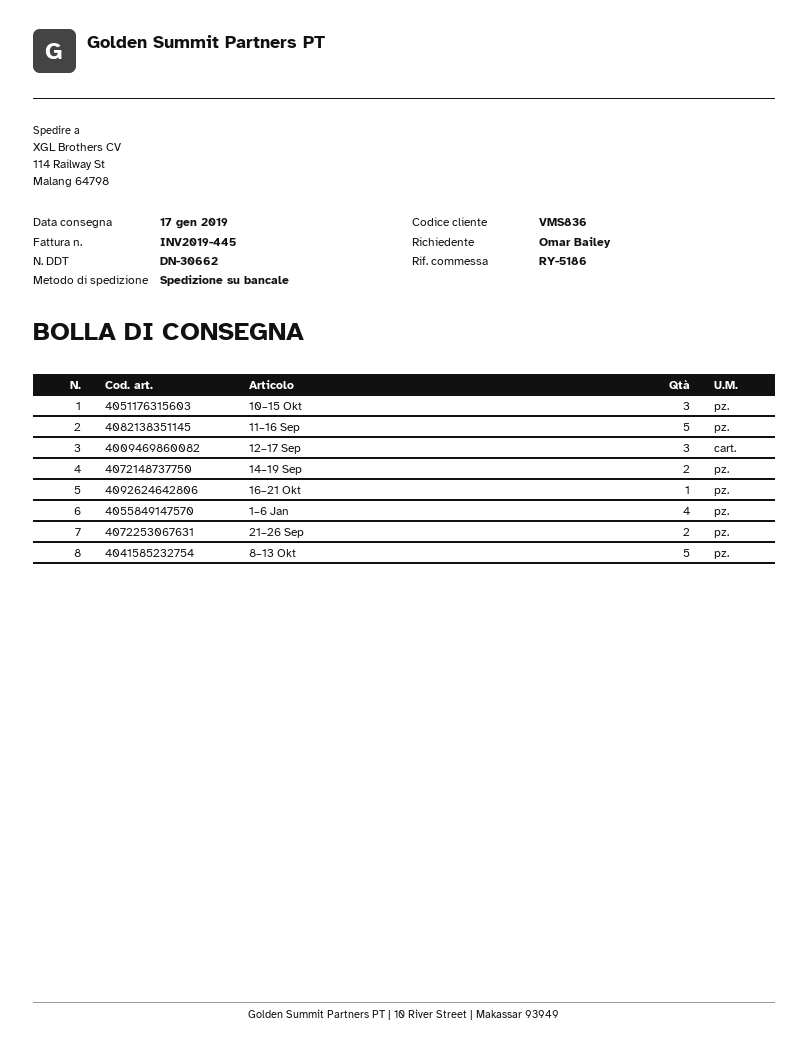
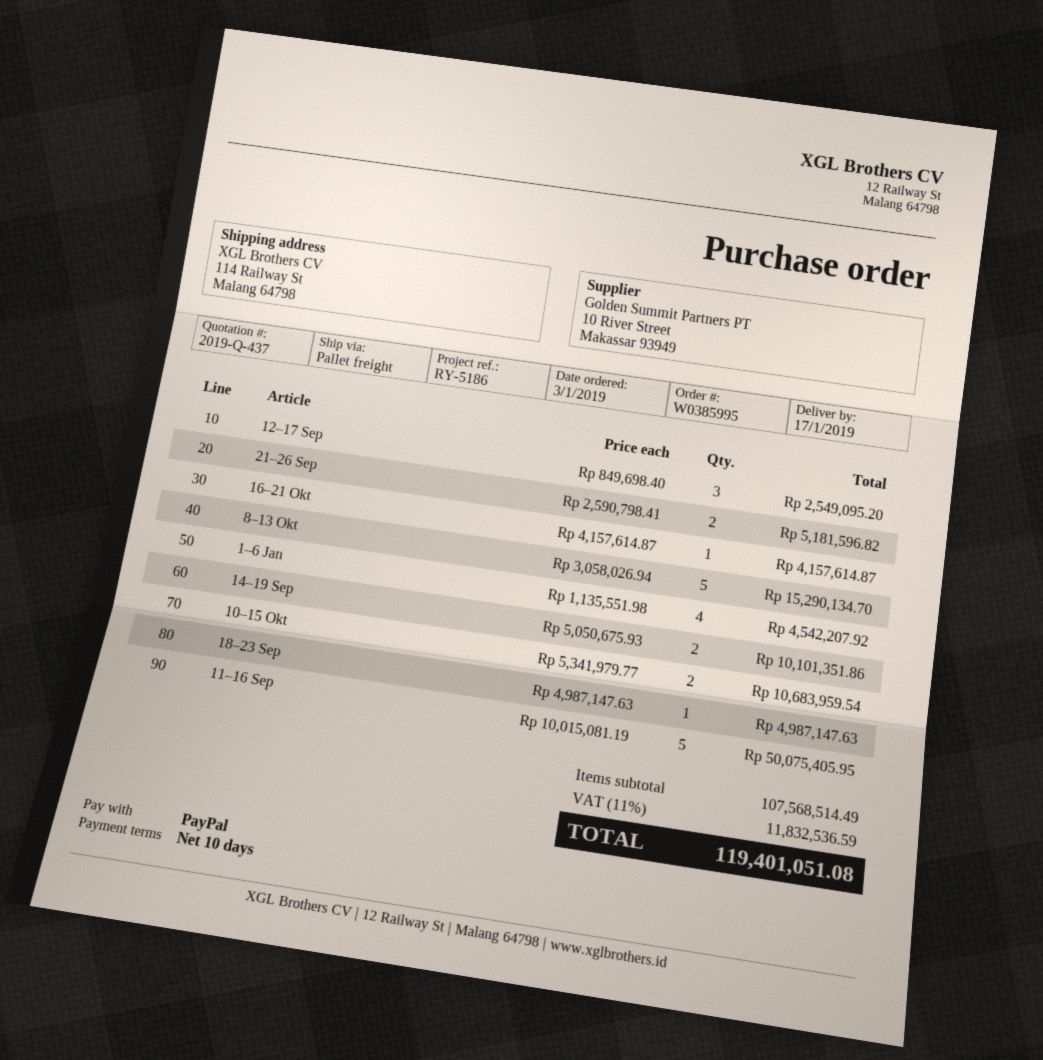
10–15 Okt: 3 -> 2
18–23 Sep: none -> 1

